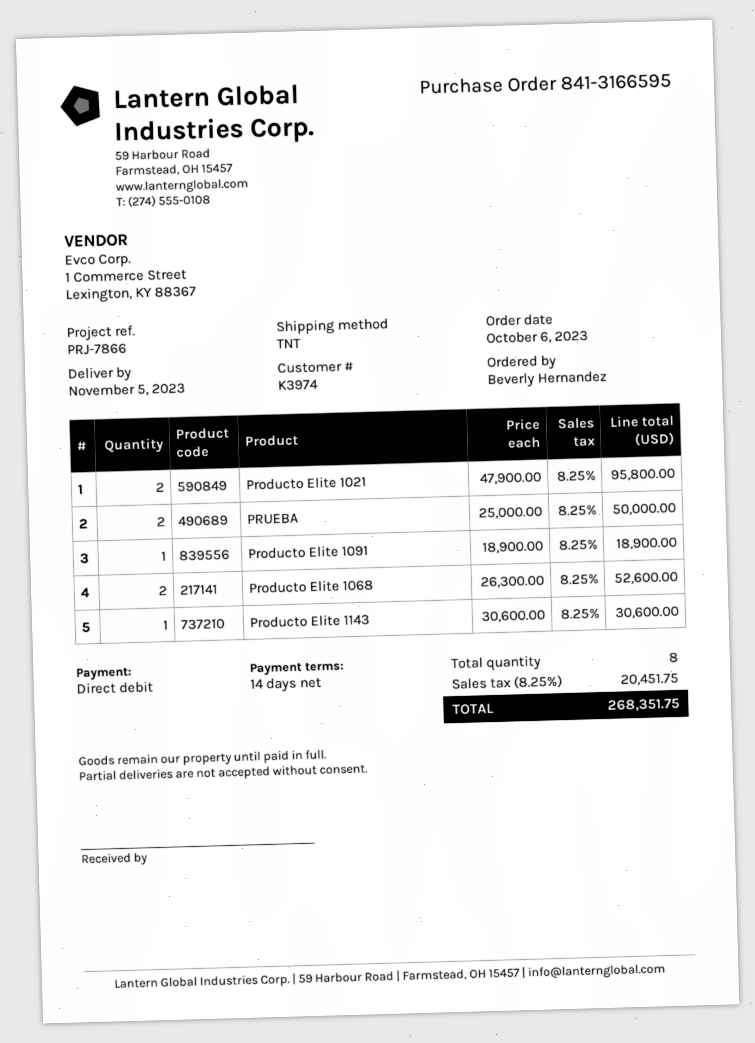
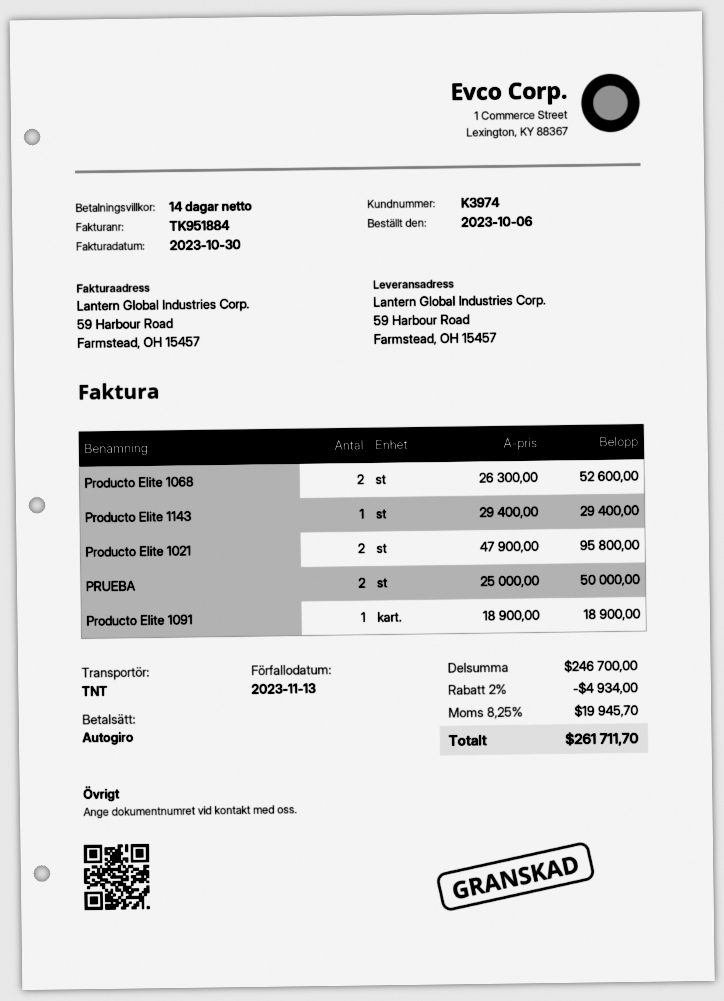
Producto Elite 1143: 1 x 30600.00 = 30600.00 -> 1 x 29400.00 = 29400.00
discount: none -> 2% = 4934.00
tax: 8.25% = 20451.75 -> 8.25% = 19945.70
total: 268351.75 -> 261711.70

